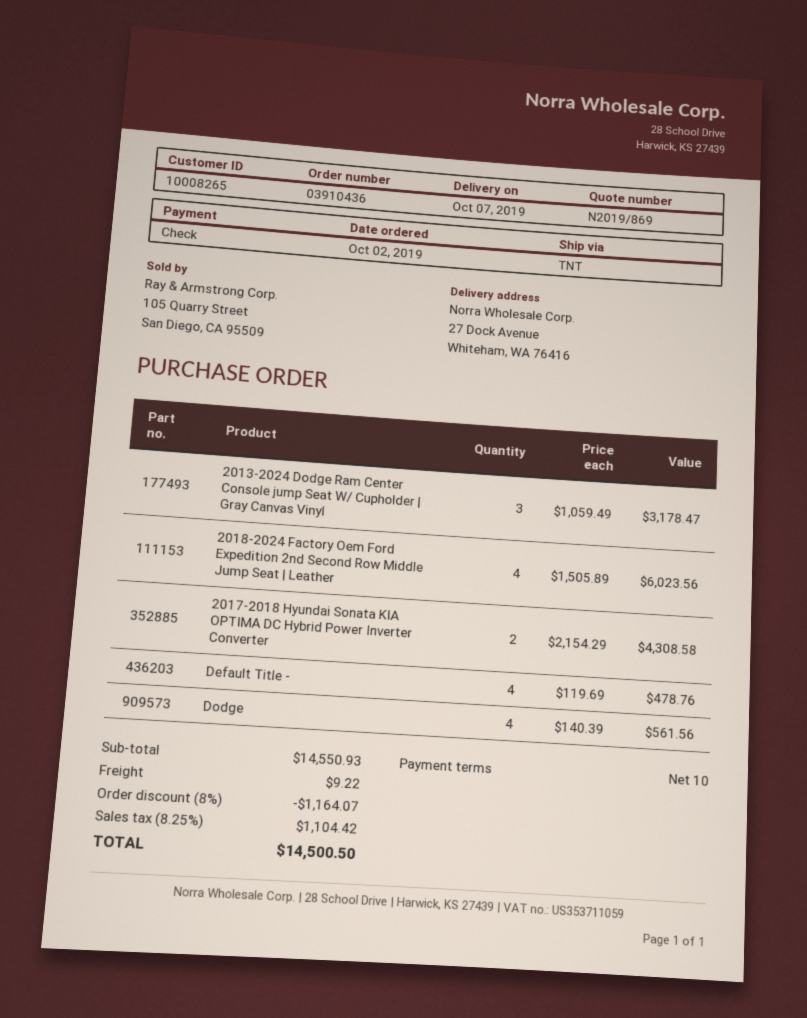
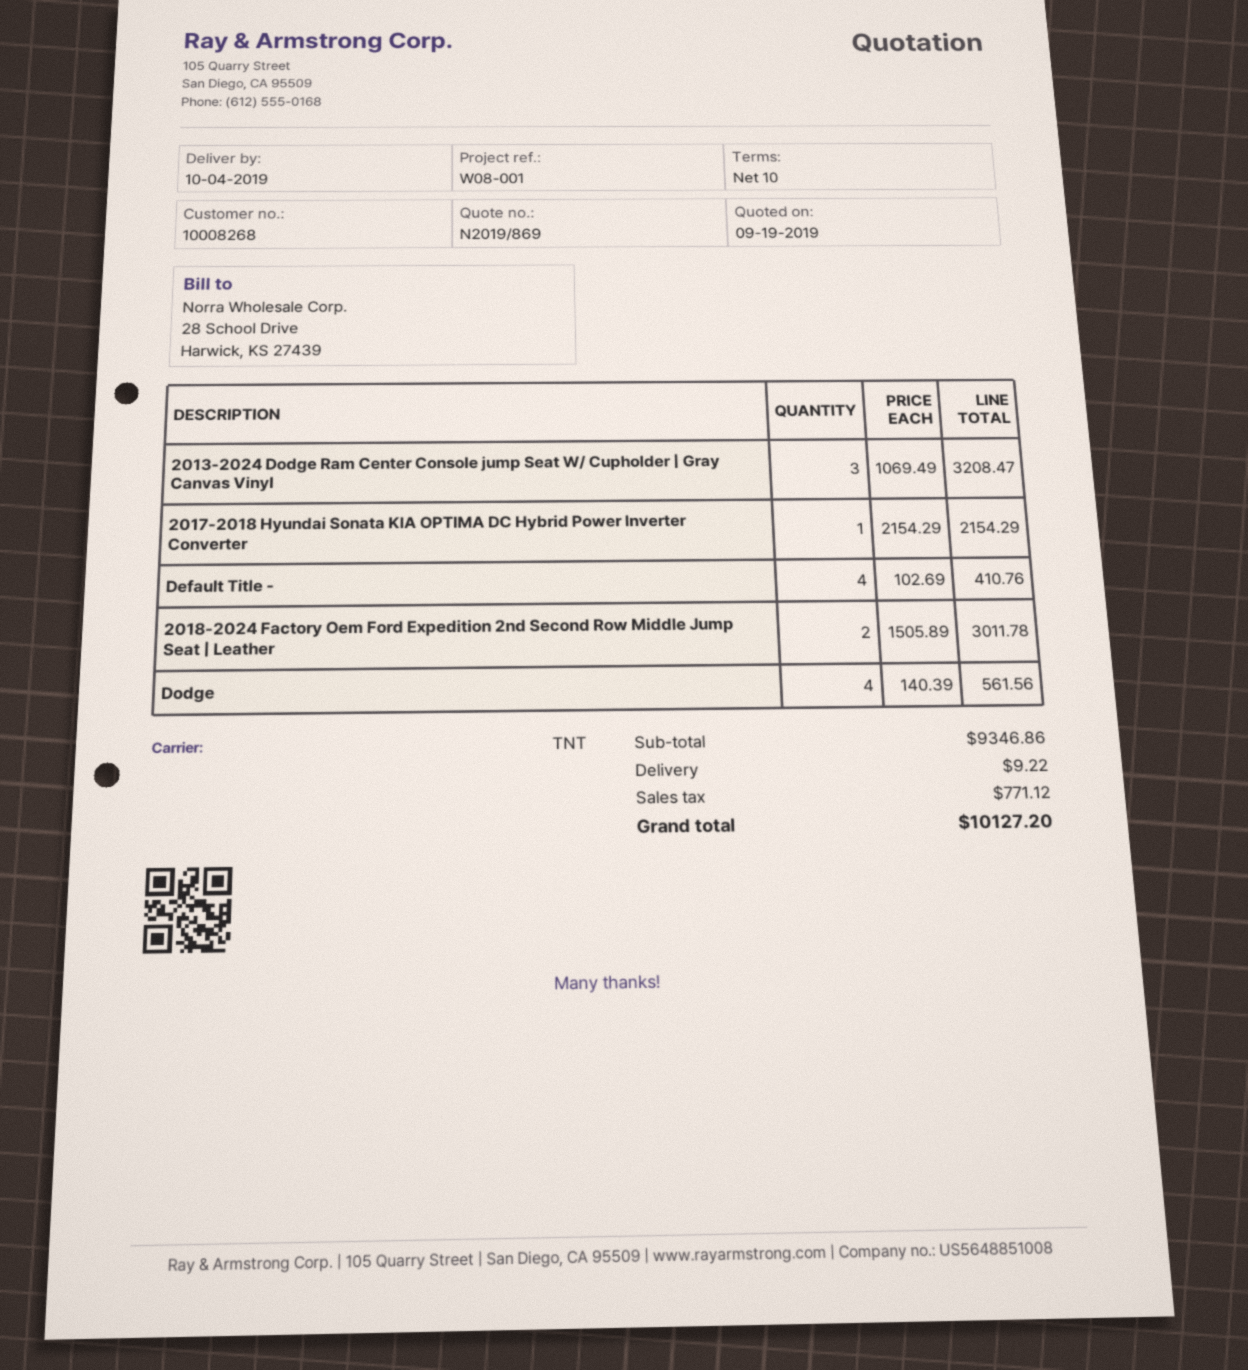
delivery date: 2019-10-07 -> 2019-10-04
customer number: 10008265 -> 10008268
2013-2024 Dodge Ram Center Console jump Seat W/ Cupholder | Gray Canvas Vinyl: 3 x 1059.49 = 3178.47 -> 3 x 1069.49 = 3208.47
2018-2024 Factory Oem Ford Expedition 2nd Second Row Middle Jump Seat | Leather: 4 x 1505.89 = 6023.56 -> 2 x 1505.89 = 3011.78
2017-2018 Hyundai Sonata KIA OPTIMA DC Hybrid Power Inverter Converter: 2 x 2154.29 = 4308.58 -> 1 x 2154.29 = 2154.29
Default Title -: 4 x 119.69 = 478.76 -> 4 x 102.69 = 410.76
subtotal: 14550.93 -> 9346.86
discount: 8% = 1164.07 -> none
tax: 1104.42 -> 771.12
total: 14500.50 -> 10127.20

